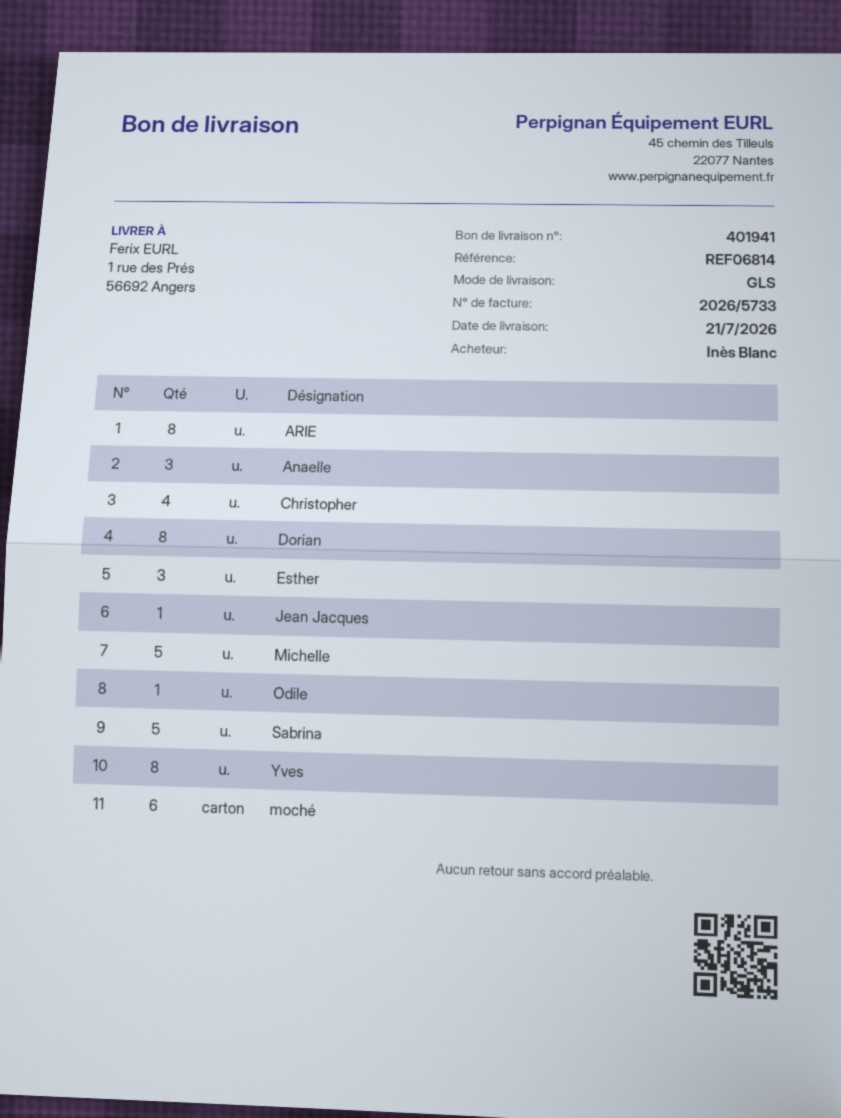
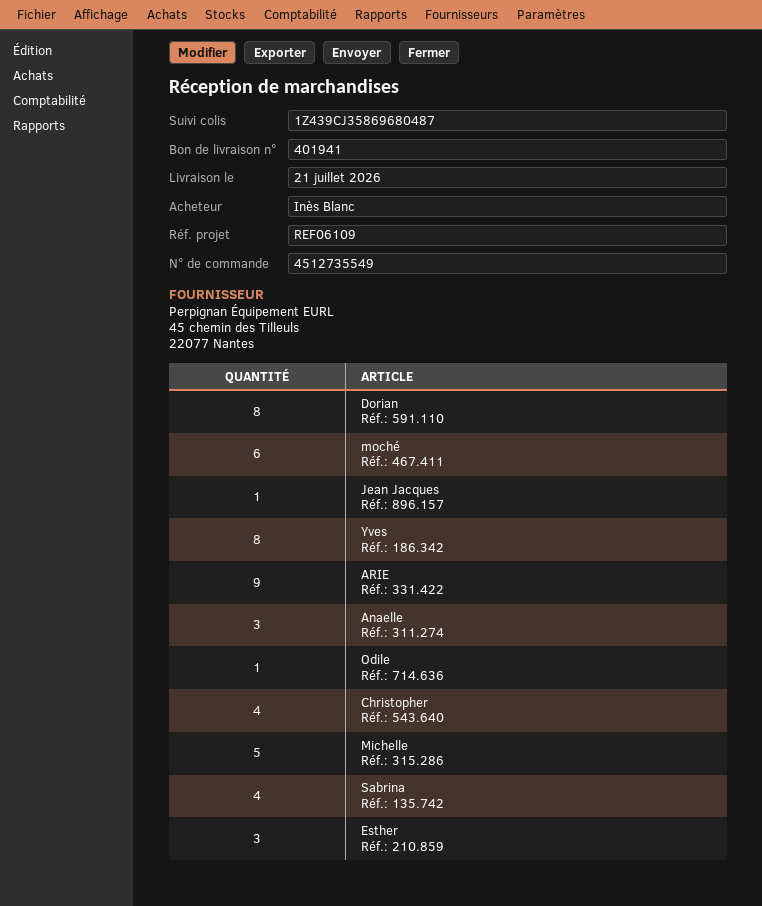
reference: REF06814 -> REF06109
ARIE: 8 -> 9
Sabrina: 5 -> 4

